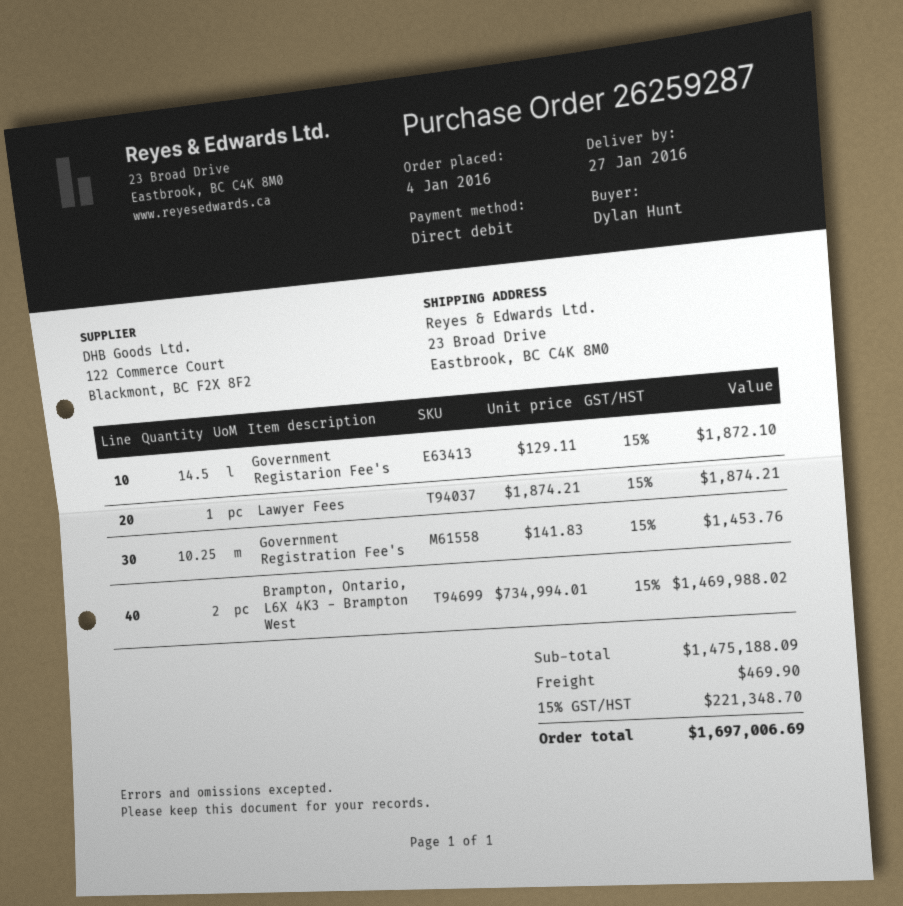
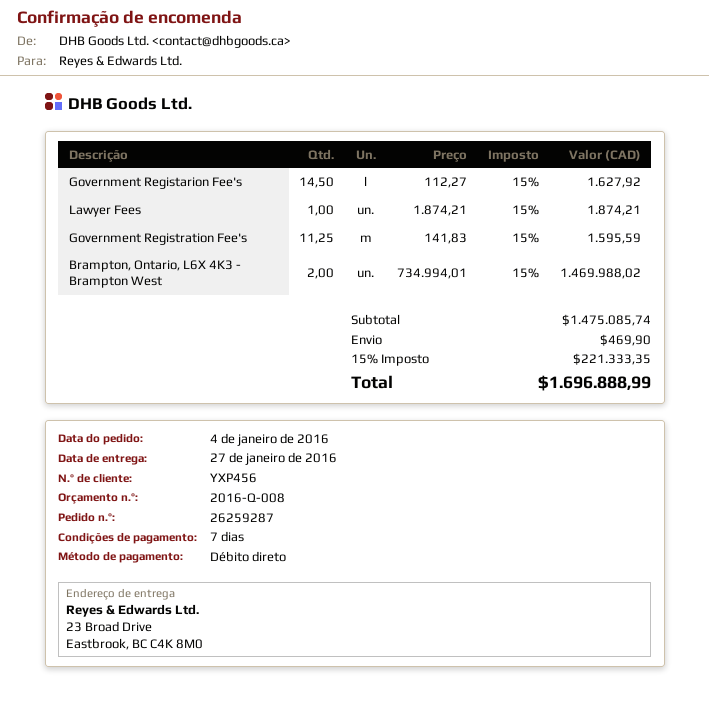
Government Registarion Fee's: 14.5 x 129.11 = 1872.10 -> 14.5 x 112.27 = 1627.92
Government Registration Fee's: 10.25 x 141.83 = 1453.76 -> 11.25 x 141.83 = 1595.59
subtotal: 1475188.09 -> 1475085.74
tax: 15% = 221348.70 -> 15% = 221333.35
total: 1697006.69 -> 1696888.99

